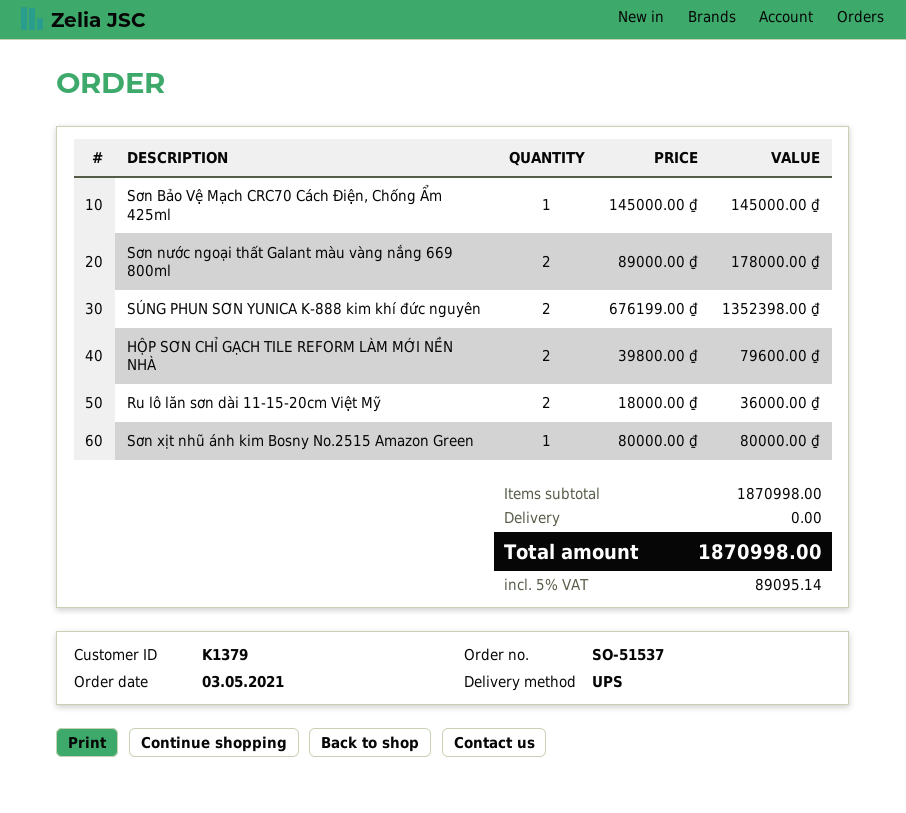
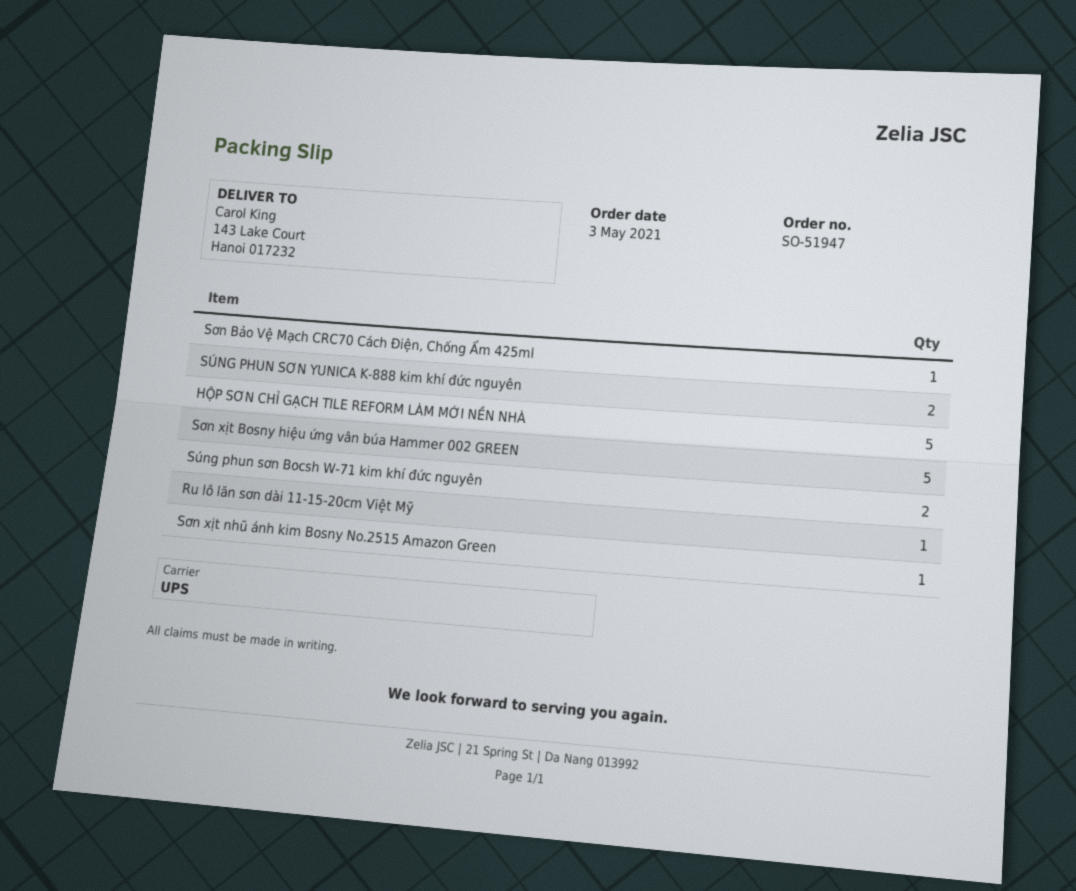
order number: SO-51537 -> SO-51947
Sơn nước ngoại thất Galant màu vàng nắng 669 800ml: 2 -> none
HỘP SƠN CHỈ GẠCH TILE REFORM LÀM MỚI NỀN NHÀ: 2 -> 5
Ru lô lăn sơn dài 11-15-20cm Việt Mỹ: 2 -> 1
Sơn xịt Bosny hiệu ứng vân búa Hammer 002 GREEN: none -> 5
Súng phun sơn Bocsh W-71 kim khí đức nguyên: none -> 2

